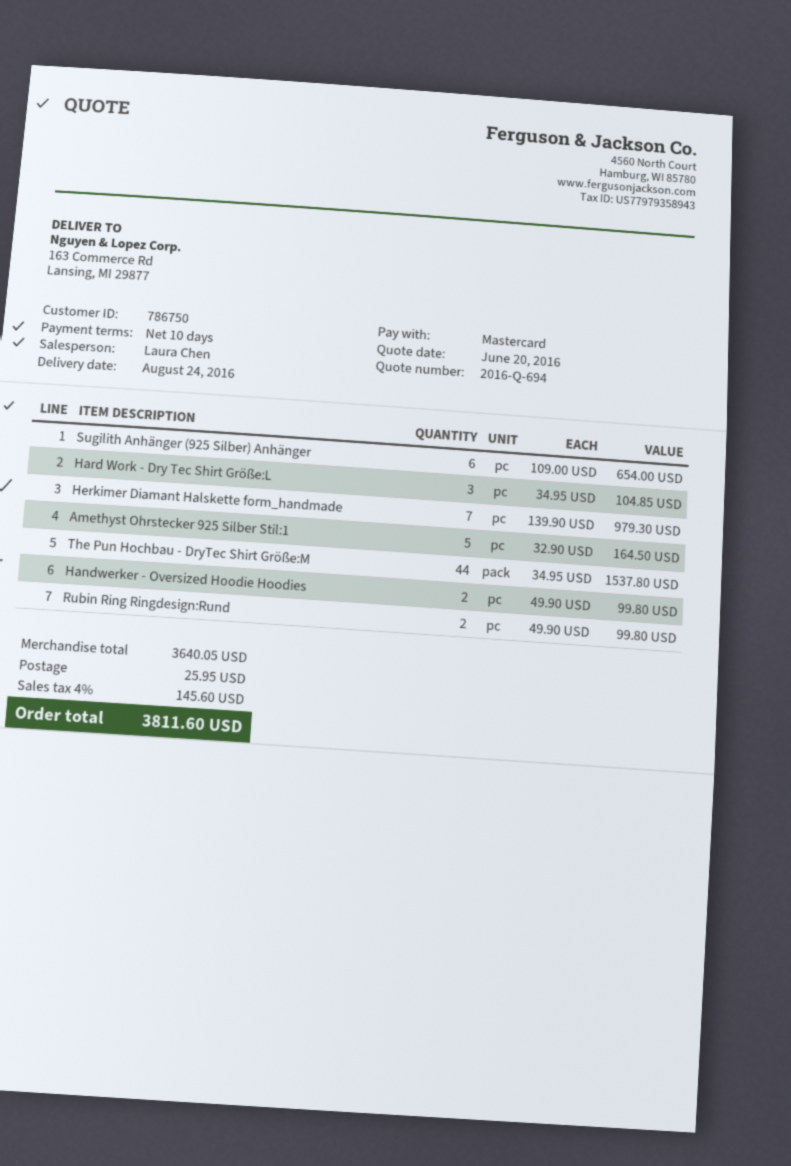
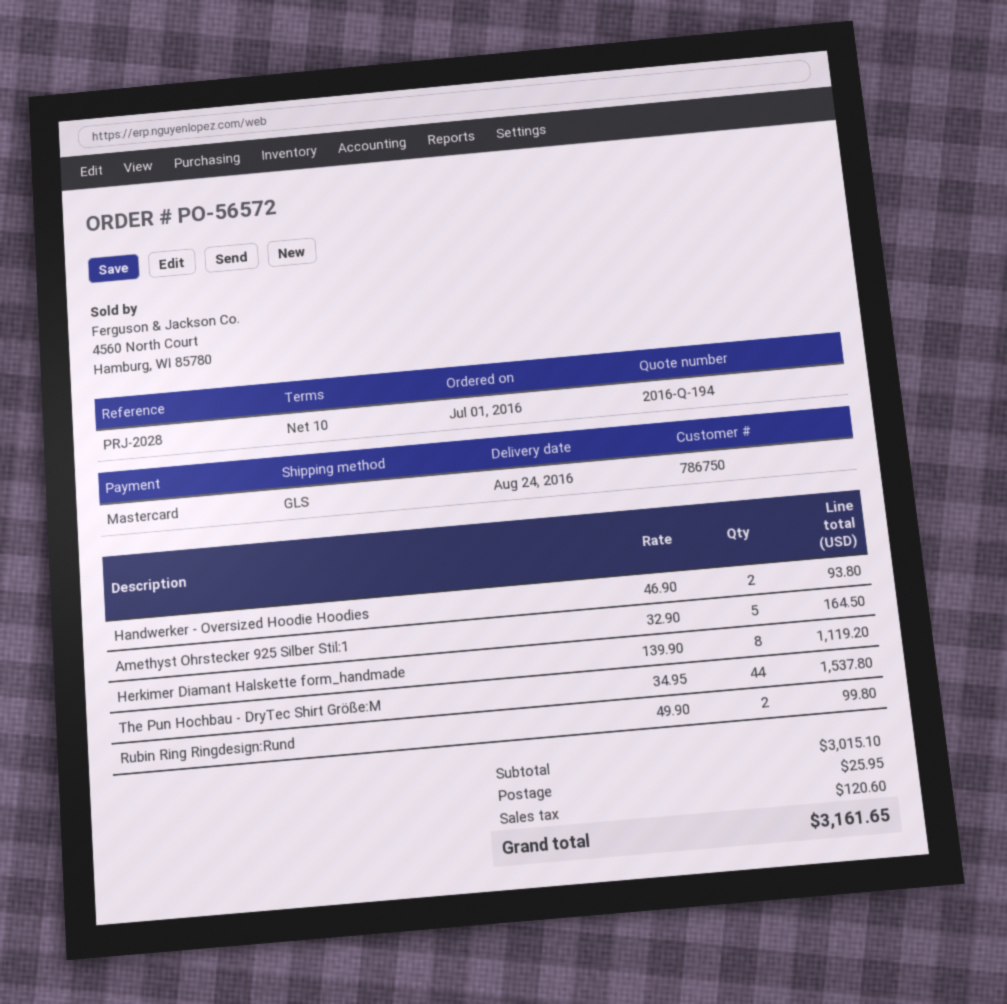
quote number: 2016-Q-694 -> 2016-Q-194
Sugilith Anhänger (925 Silber) Anhänger: 6 x 109.00 = 654.00 -> none
Hard Work - Dry Tec Shirt Größe:L: 3 x 34.95 = 104.85 -> none
Herkimer Diamant Halskette form_handmade: 7 x 139.90 = 979.30 -> 8 x 139.90 = 1119.20
Handwerker - Oversized Hoodie Hoodies: 2 x 49.90 = 99.80 -> 2 x 46.90 = 93.80
subtotal: 3640.05 -> 3015.10
tax: 145.60 -> 120.60
total: 3811.60 -> 3161.65

